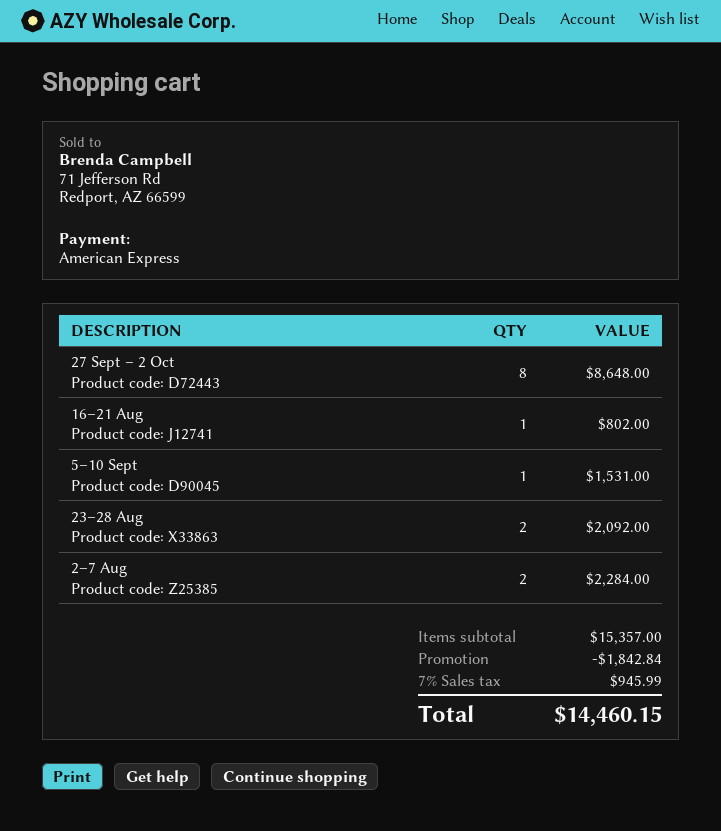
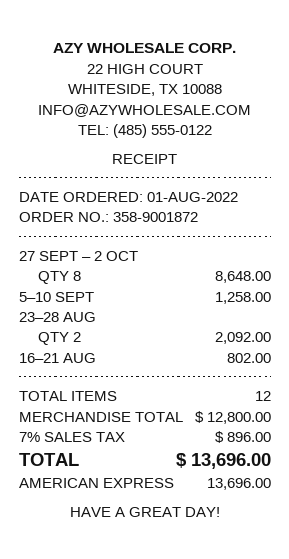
5–10 Sept: 1 for 1531.00 -> 1 for 1258.00
2–7 Aug: 2 for 2284.00 -> none
subtotal: 15357.00 -> 12800.00
discount: 1842.84 -> none
tax: 7% = 945.99 -> 7% = 896.00
total: 14460.15 -> 13696.00

